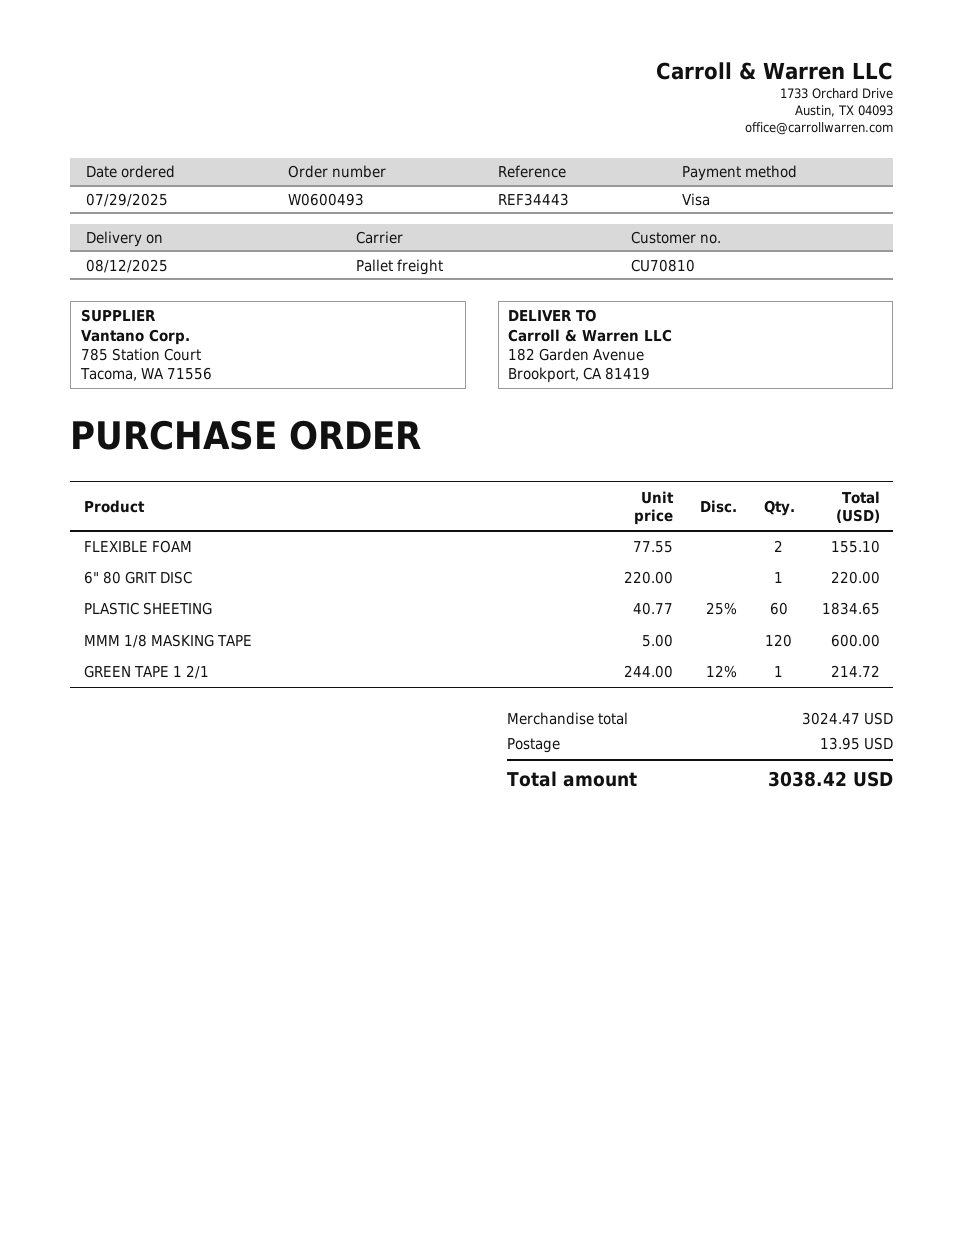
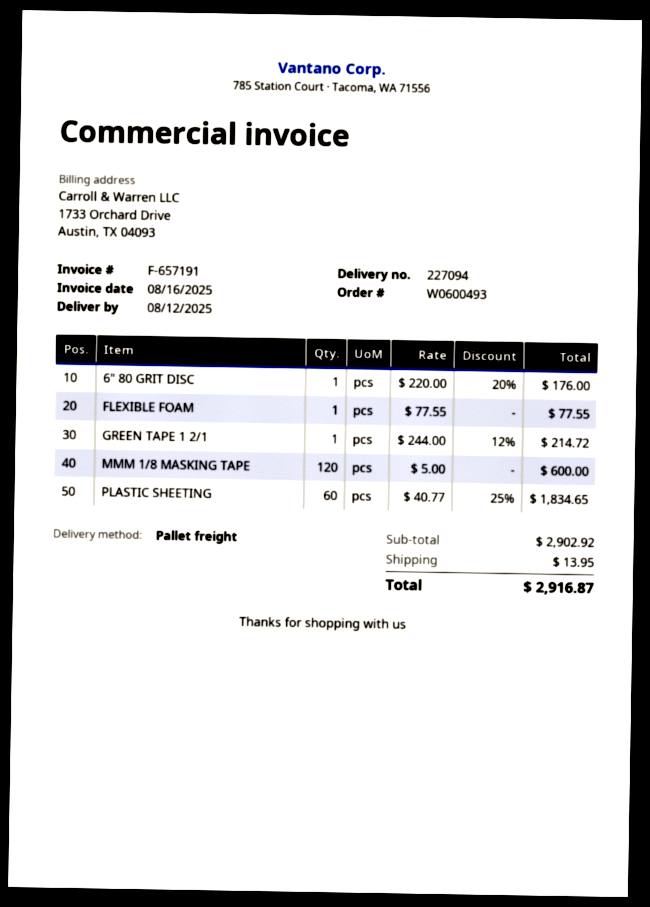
FLEXIBLE FOAM: 2 x 77.55 = 155.10 -> 1 x 77.55 = 77.55
6" 80 GRIT DISC: 1 x 220.00 = 220.00 -> 1 x 220.00 - 20% = 176.00
subtotal: 3024.47 -> 2902.92
total: 3038.42 -> 2916.87

